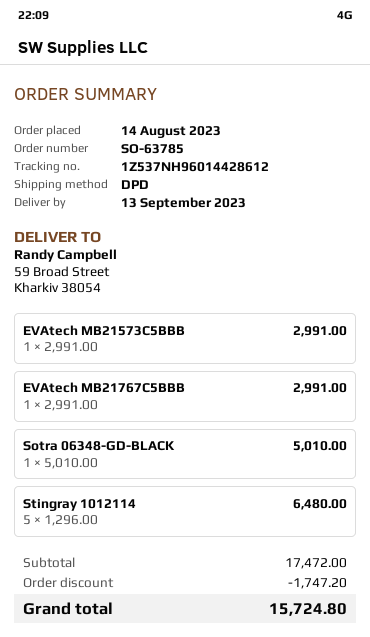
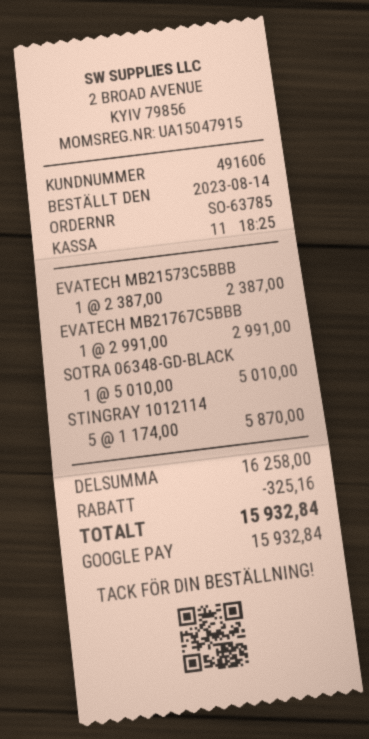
EVAtech MB21573C5BBB: 1 x 2991.00 = 2991.00 -> 1 x 2387.00 = 2387.00
Stingray 1012114: 5 x 1296.00 = 6480.00 -> 5 x 1174.00 = 5870.00
subtotal: 17472.00 -> 16258.00
discount: 1747.20 -> 325.16
total: 15724.80 -> 15932.84

